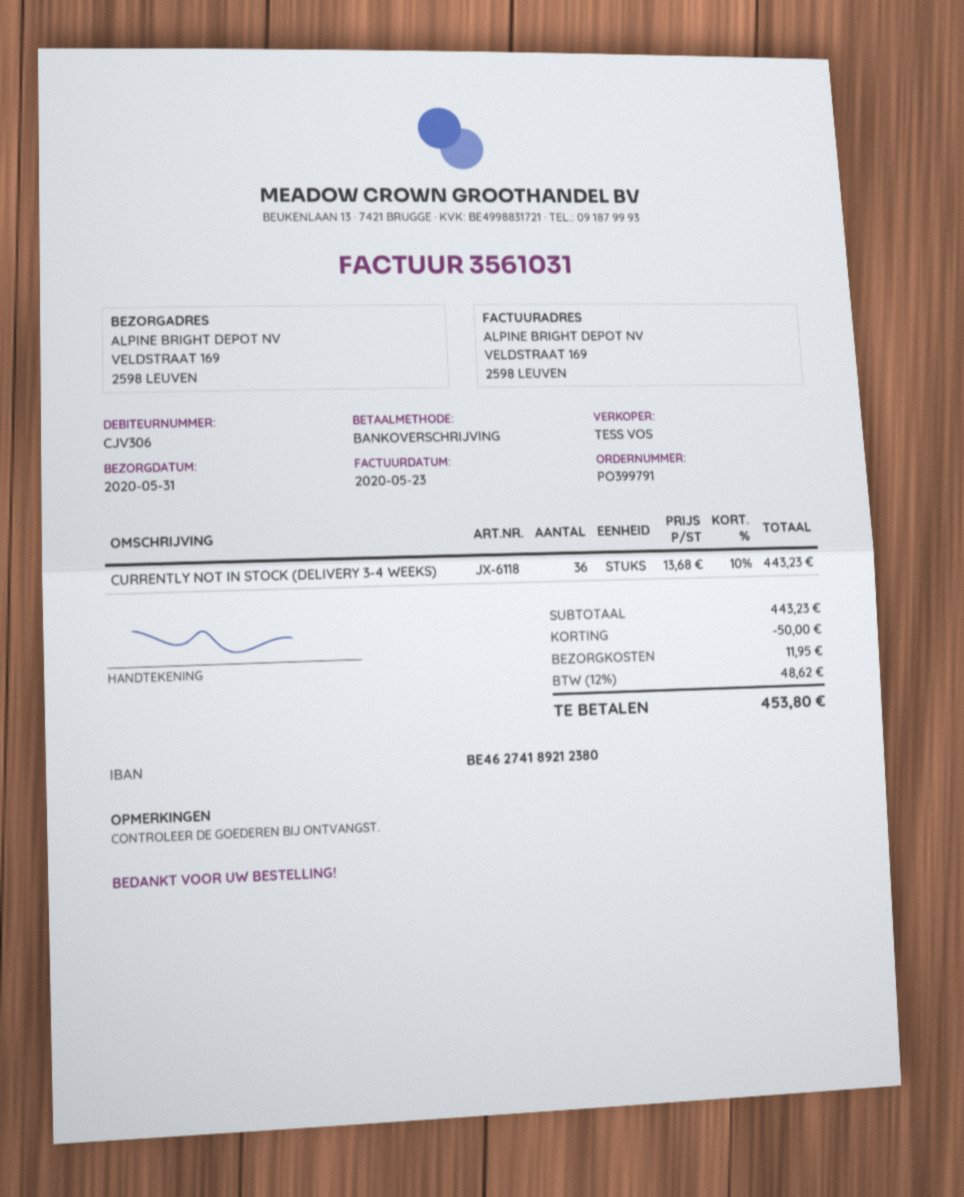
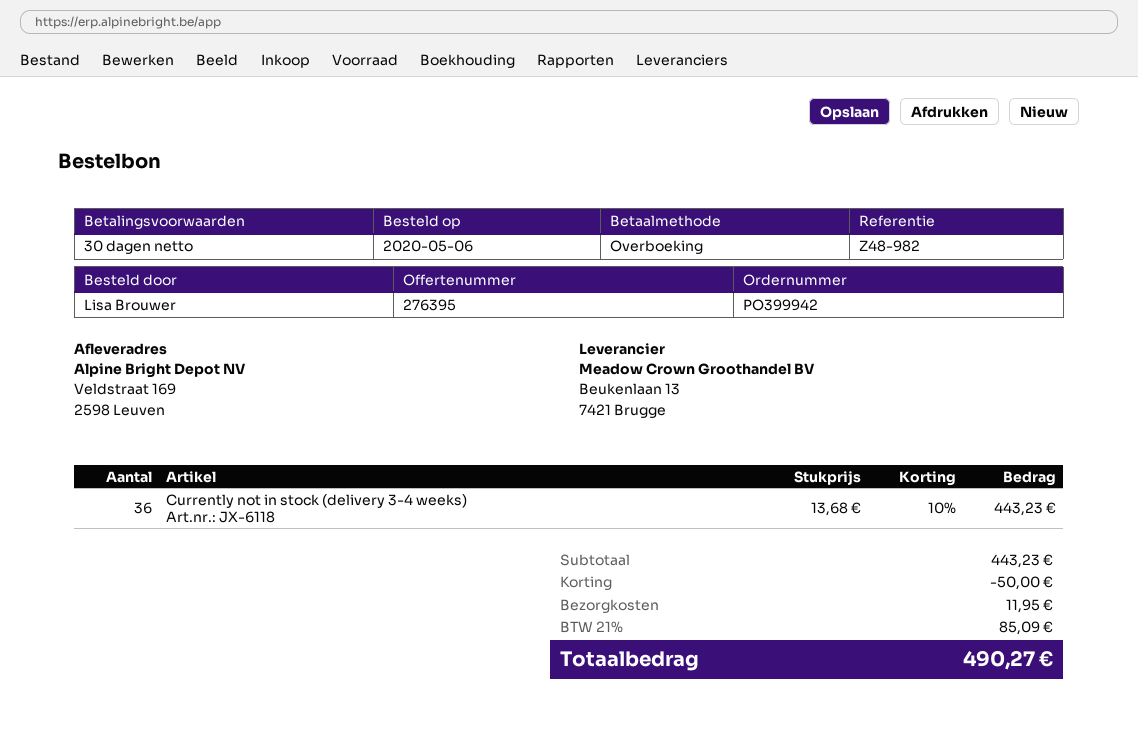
order number: PO399791 -> PO399942
tax: 12% = 48.62 -> 21% = 85.09
total: 453.80 -> 490.27

